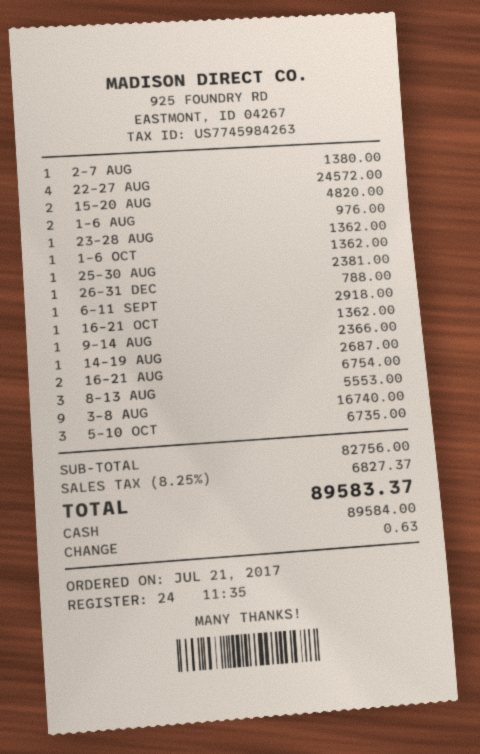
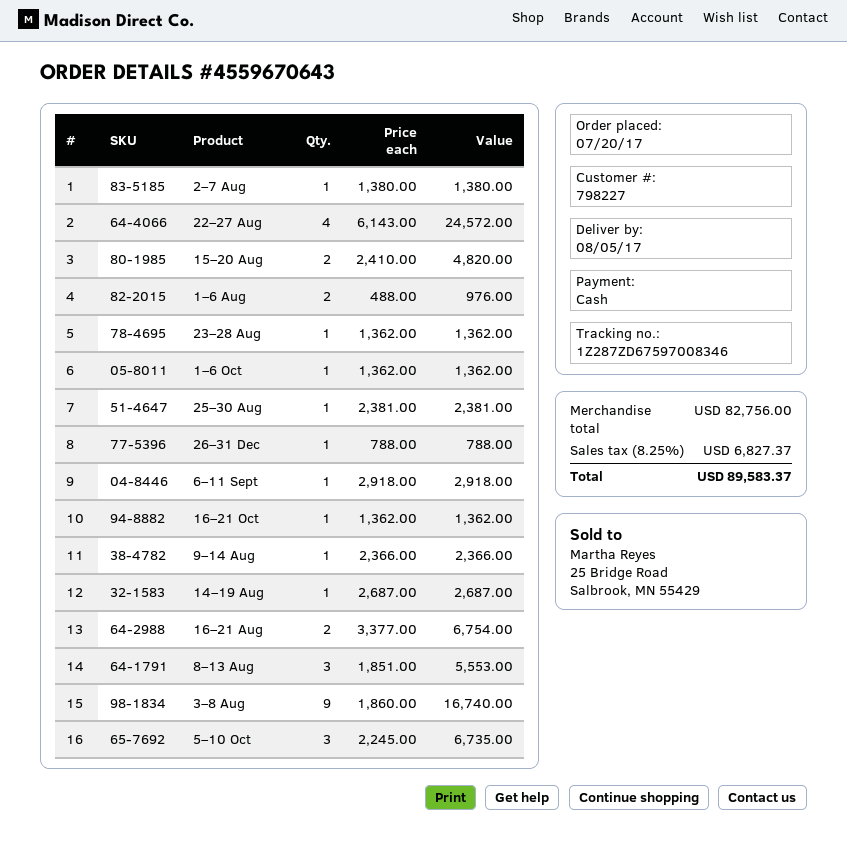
order date: 2017-07-21 -> 2017-07-20

